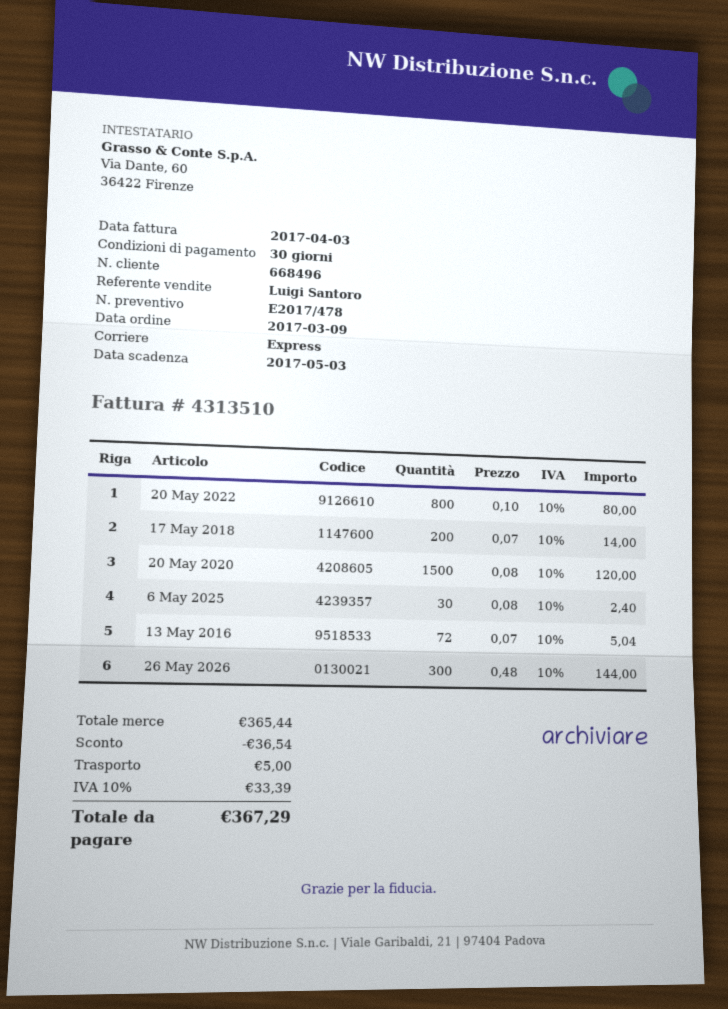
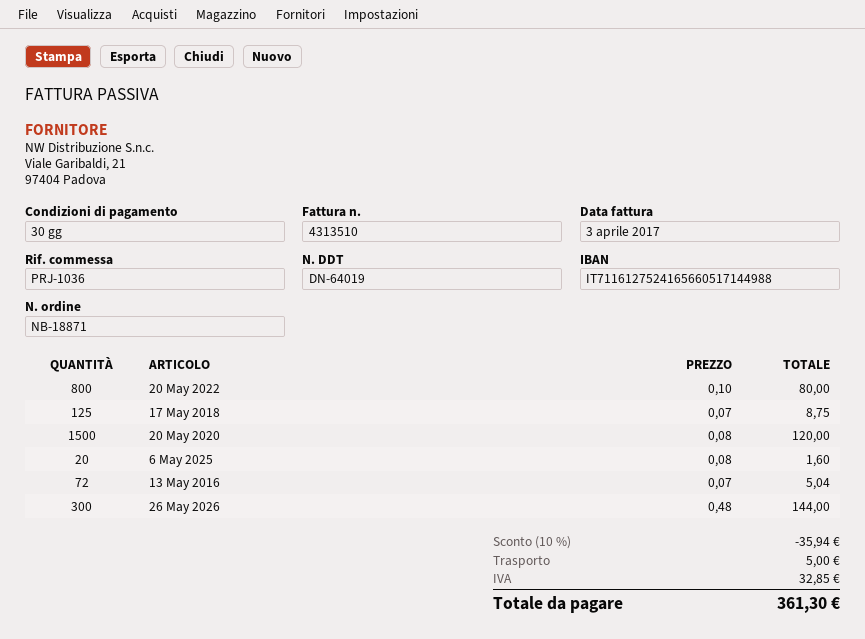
17 May 2018: 200 x 0.07 = 14.00 -> 125 x 0.07 = 8.75
6 May 2025: 30 x 0.08 = 2.40 -> 20 x 0.08 = 1.60
discount: 36.54 -> 35.94
tax: 33.39 -> 32.85
total: 367.29 -> 361.30

